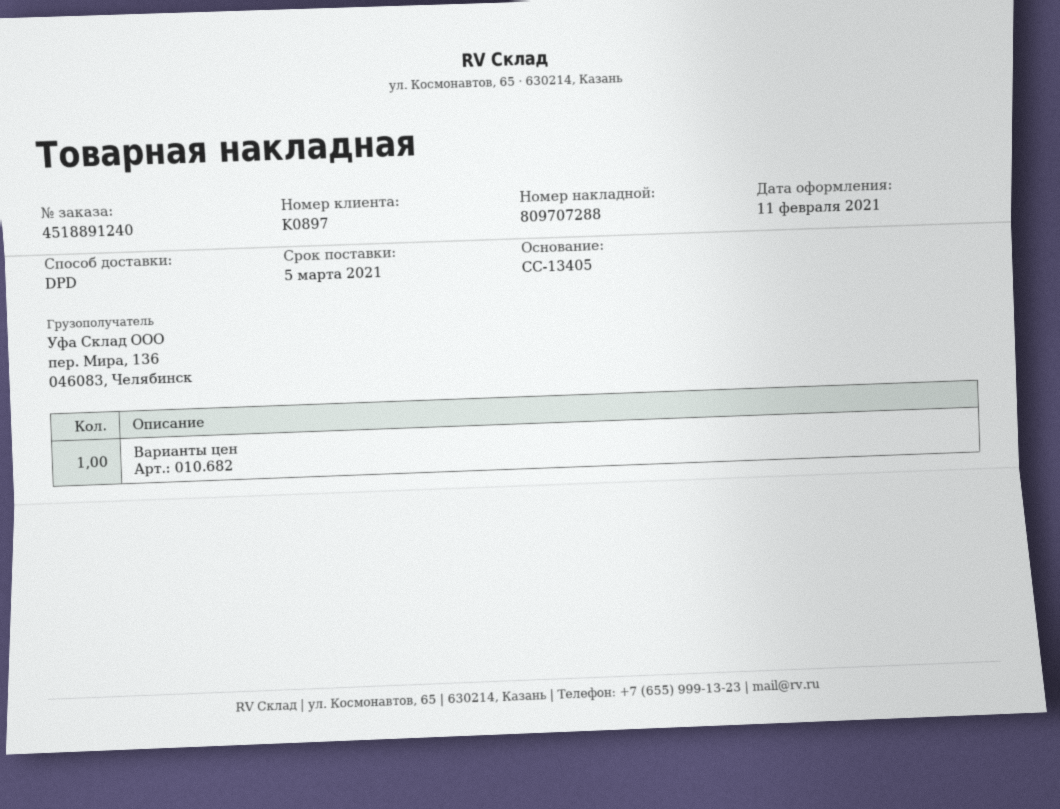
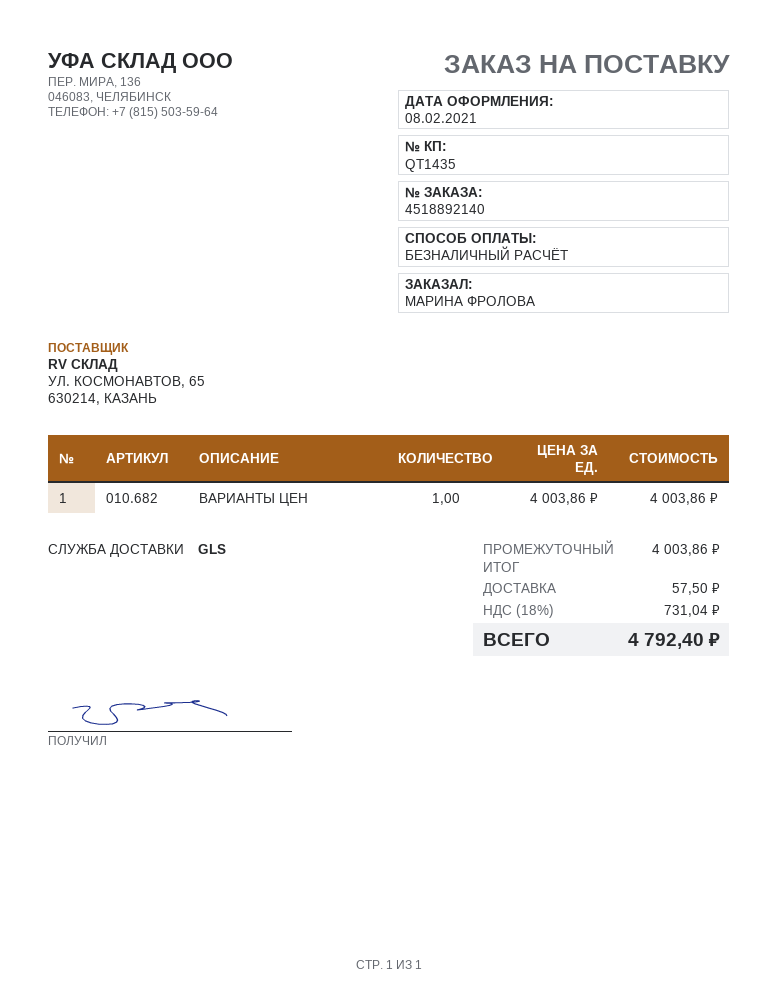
order number: 4518891240 -> 4518892140
order date: 2021-02-11 -> 2021-02-08
shipping method: DPD -> GLS

